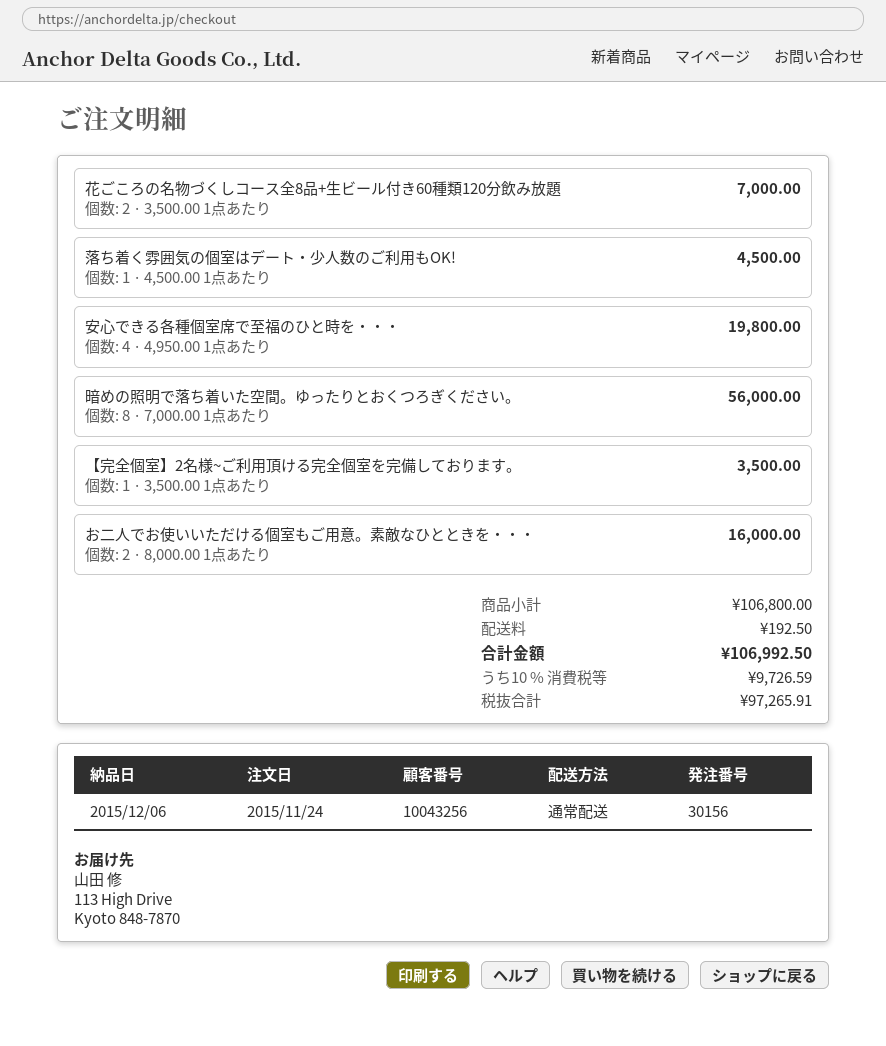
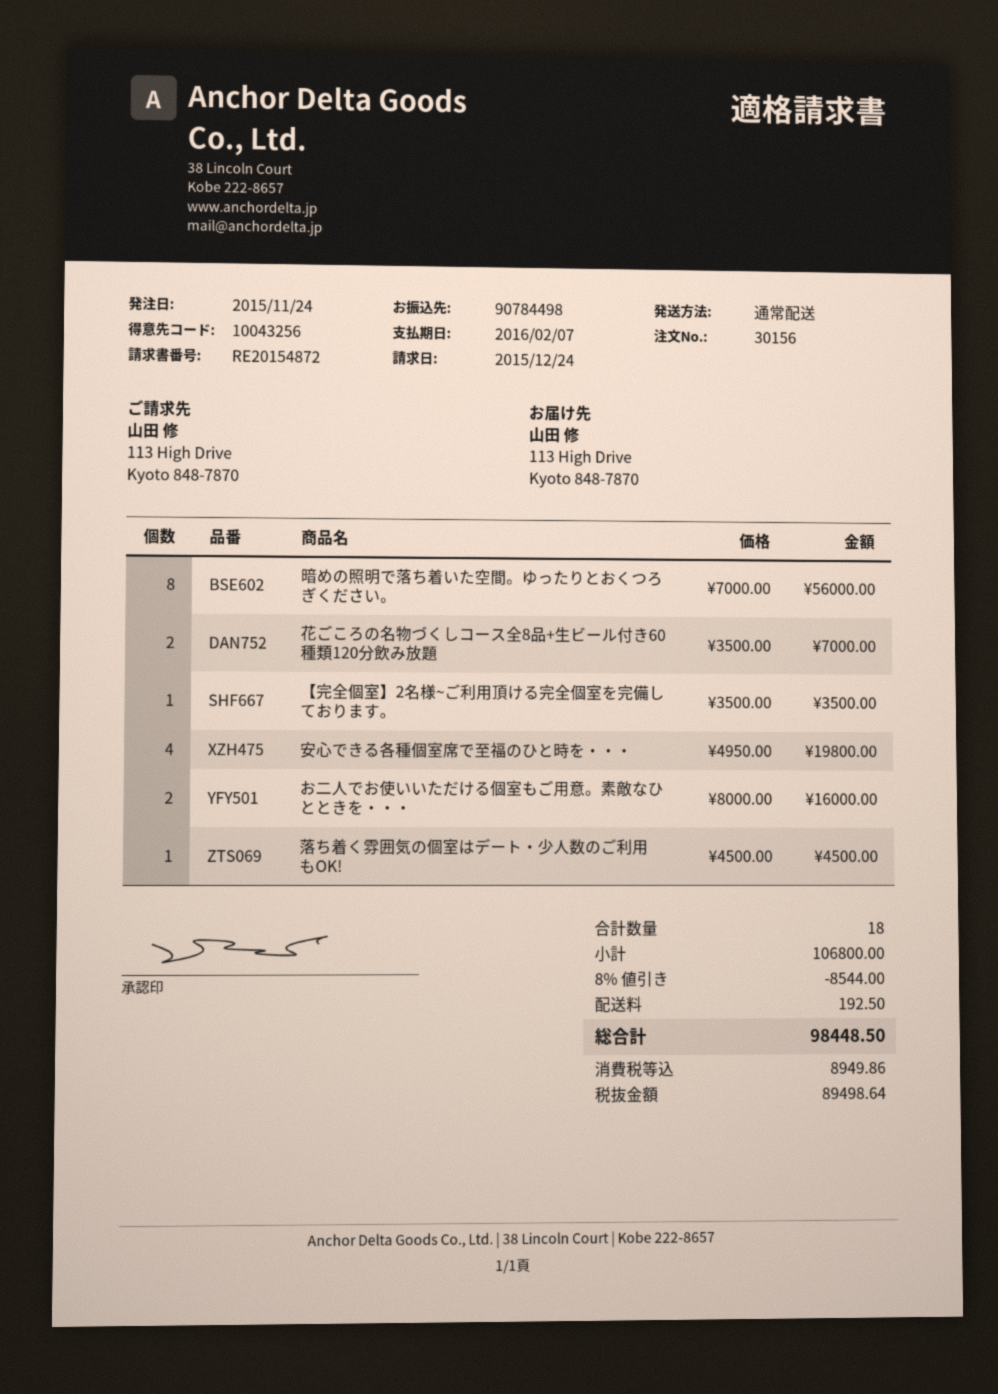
discount: none -> 8% = 8544.00
net: 97265.91 -> 89498.64
tax: 9726.59 -> 8949.86
total: 106992.50 -> 98448.50

